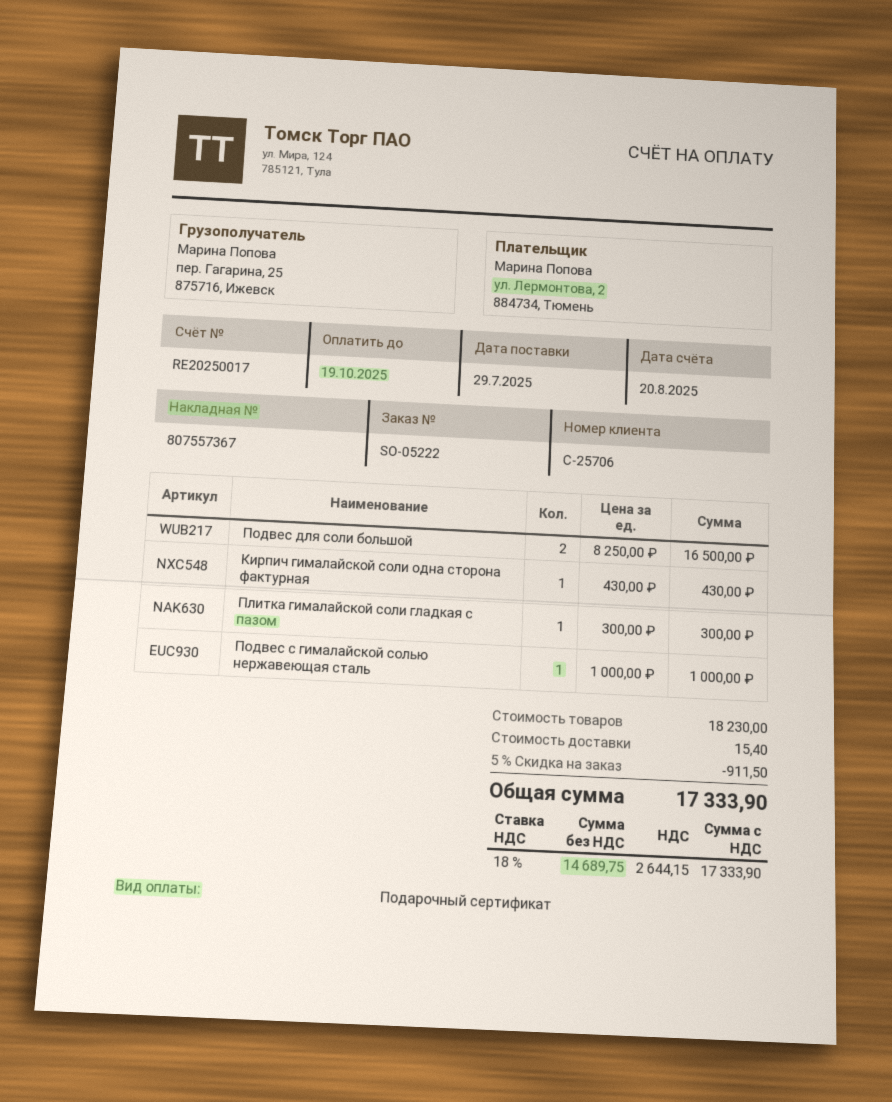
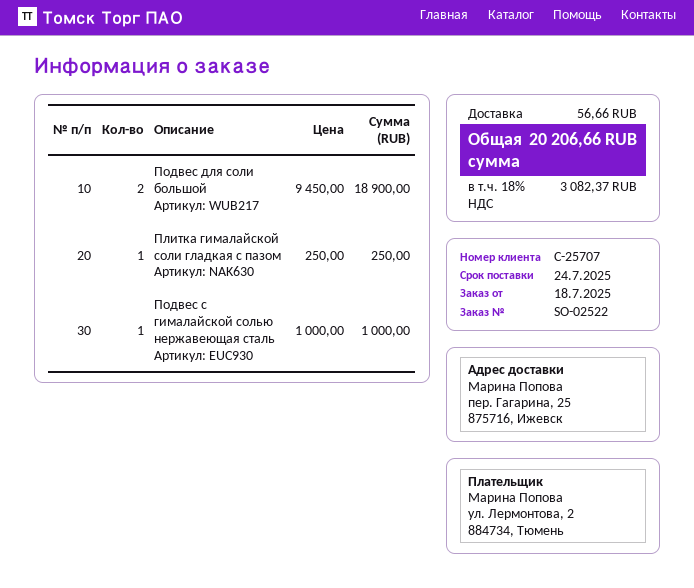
order number: SO-05222 -> SO-02522
delivery date: 2025-07-29 -> 2025-07-24
customer number: C-25706 -> C-25707
Подвес для соли большой: 2 x 8250.00 = 16500.00 -> 2 x 9450.00 = 18900.00
Кирпич гималайской соли одна сторона фактурная: 1 x 430.00 = 430.00 -> none
Плитка гималайской соли гладкая с пазом: 1 x 300.00 = 300.00 -> 1 x 250.00 = 250.00
discount: 5% = 911.50 -> none
shipping: 15.40 -> 56.66
tax: 18% = 2644.15 -> 18% = 3082.37
total: 17333.90 -> 20206.66

